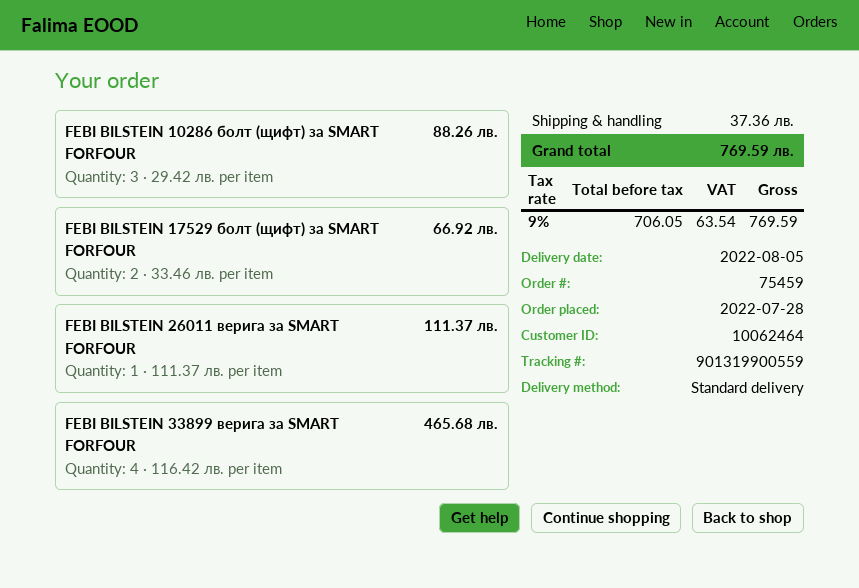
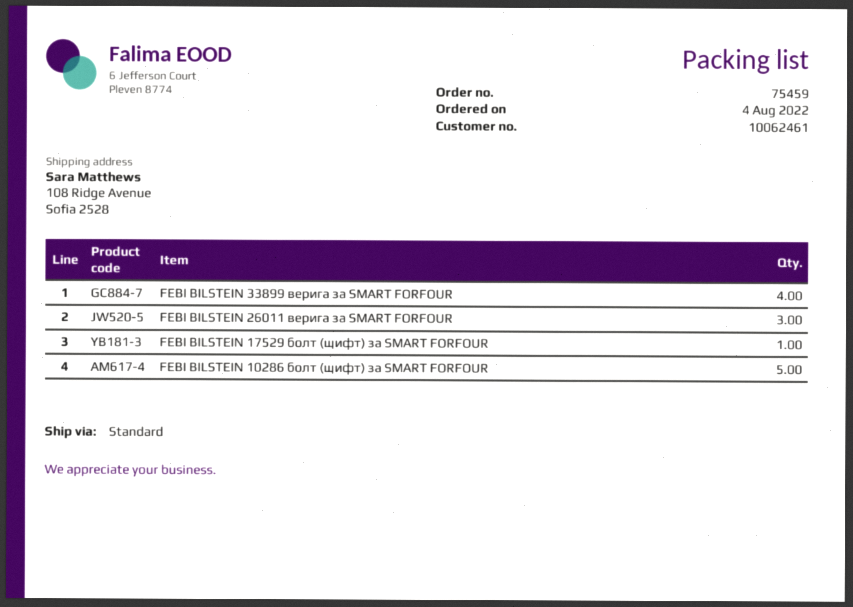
order date: 2022-07-28 -> 2022-08-04
customer number: 10062464 -> 10062461
FEBI BILSTEIN 10286 болт (щифт) за SMART FORFOUR: 3 -> 5
FEBI BILSTEIN 17529 болт (щифт) за SMART FORFOUR: 2 -> 1
FEBI BILSTEIN 26011 верига за SMART FORFOUR: 1 -> 3

